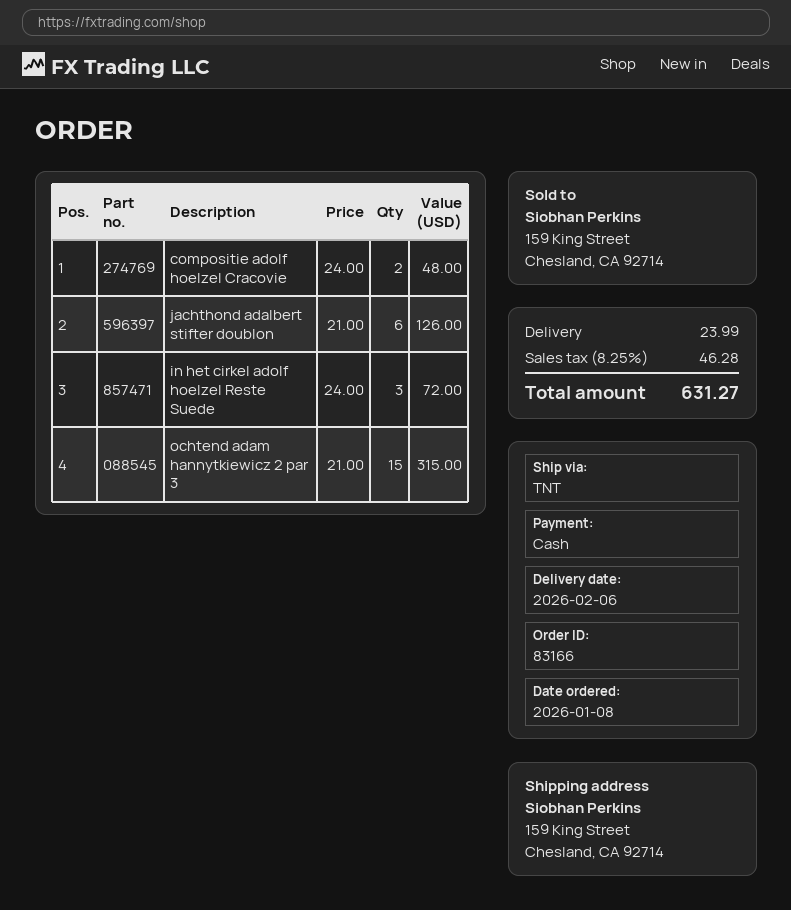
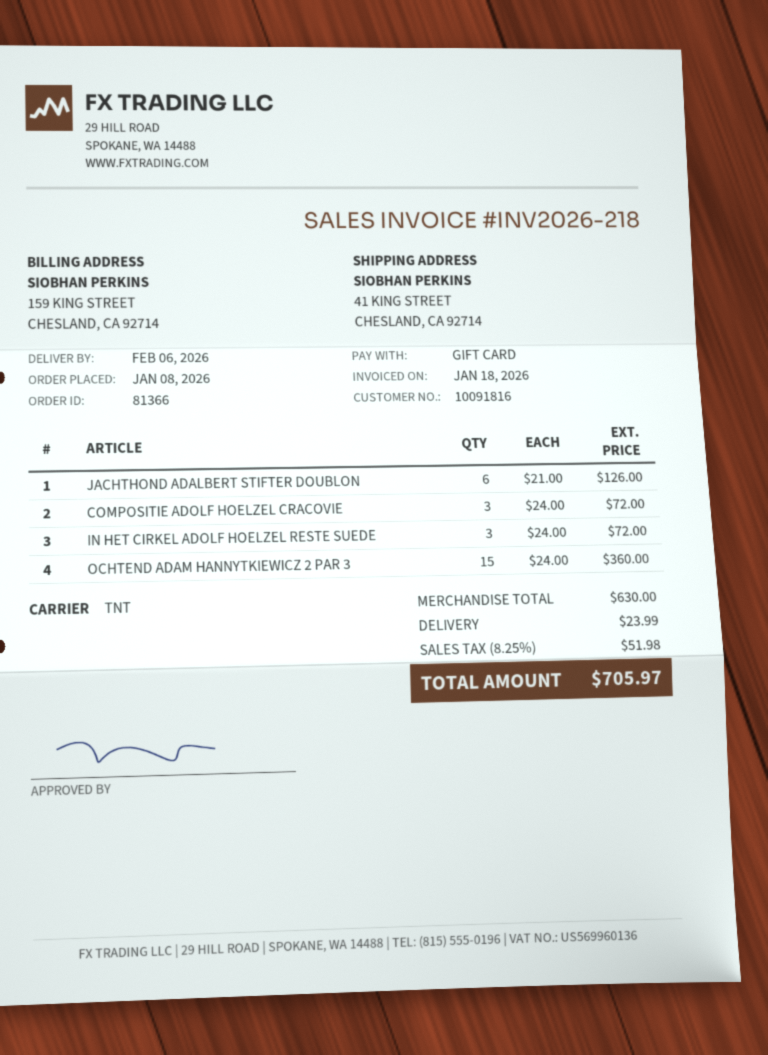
order number: 83166 -> 81366
payment method: cash -> gift card
ship to: 159 King Street, Chesland, CA 92714 -> 41 KING STREET, CHESLAND, CA 92714
compositie adolf hoelzel Cracovie: 2 x 24.00 = 48.00 -> 3 x 24.00 = 72.00
ochtend adam hannytkiewicz 2 par 3: 15 x 21.00 = 315.00 -> 15 x 24.00 = 360.00
tax: 8.25% = 46.28 -> 8.25% = 51.98
total: 631.27 -> 705.97

